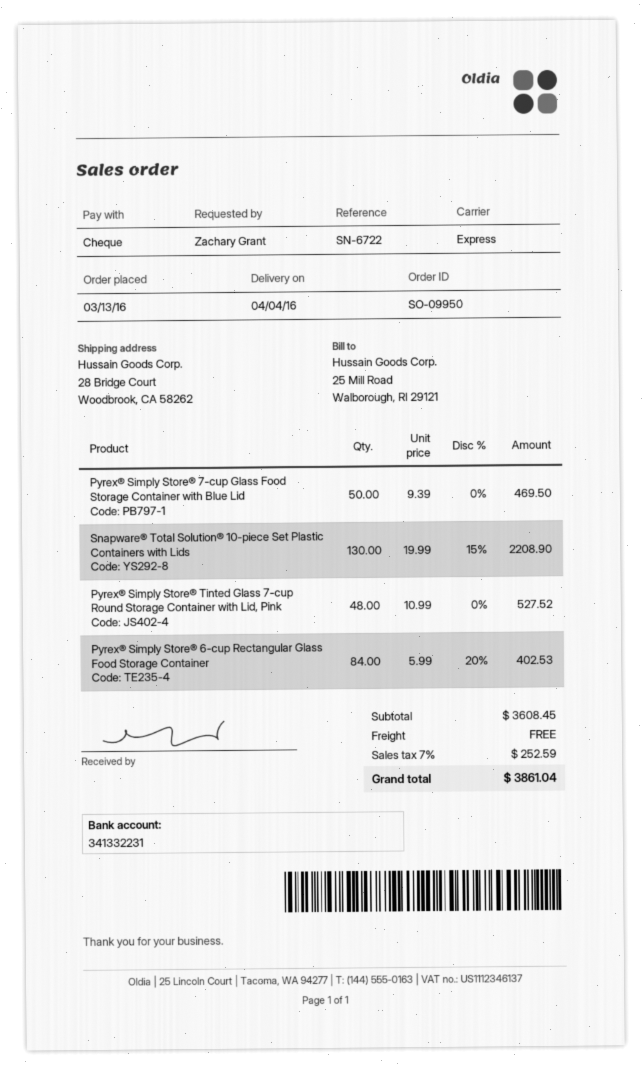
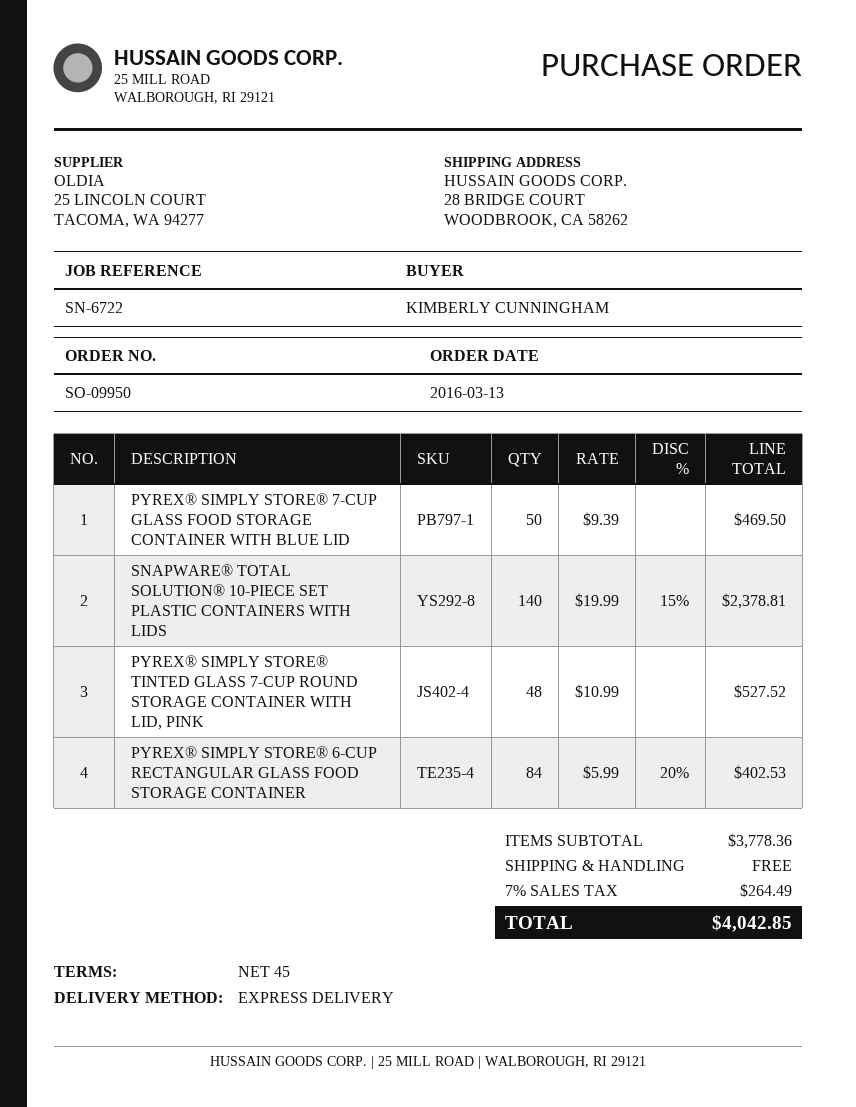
ordered by: Zachary Grant -> KIMBERLY CUNNINGHAM
Snapware® Total Solution® 10-piece Set Plastic Containers with Lids: 130 x 19.99 - 15% = 2208.90 -> 140 x 19.99 - 15% = 2378.81
subtotal: 3608.45 -> 3778.36
tax: 7% = 252.59 -> 7% = 264.49
total: 3861.04 -> 4042.85

